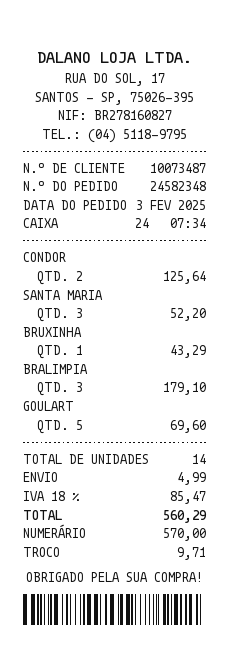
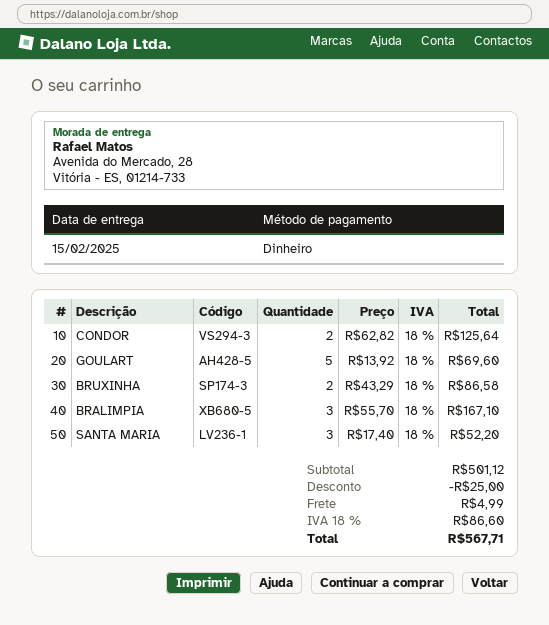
BRUXINHA: 1 for 43.29 -> 2 for 86.58
BRALIMPIA: 3 for 179.10 -> 3 for 167.10
discount: none -> 25.00
tax: 18% = 85.47 -> 18% = 86.60
total: 560.29 -> 567.71

